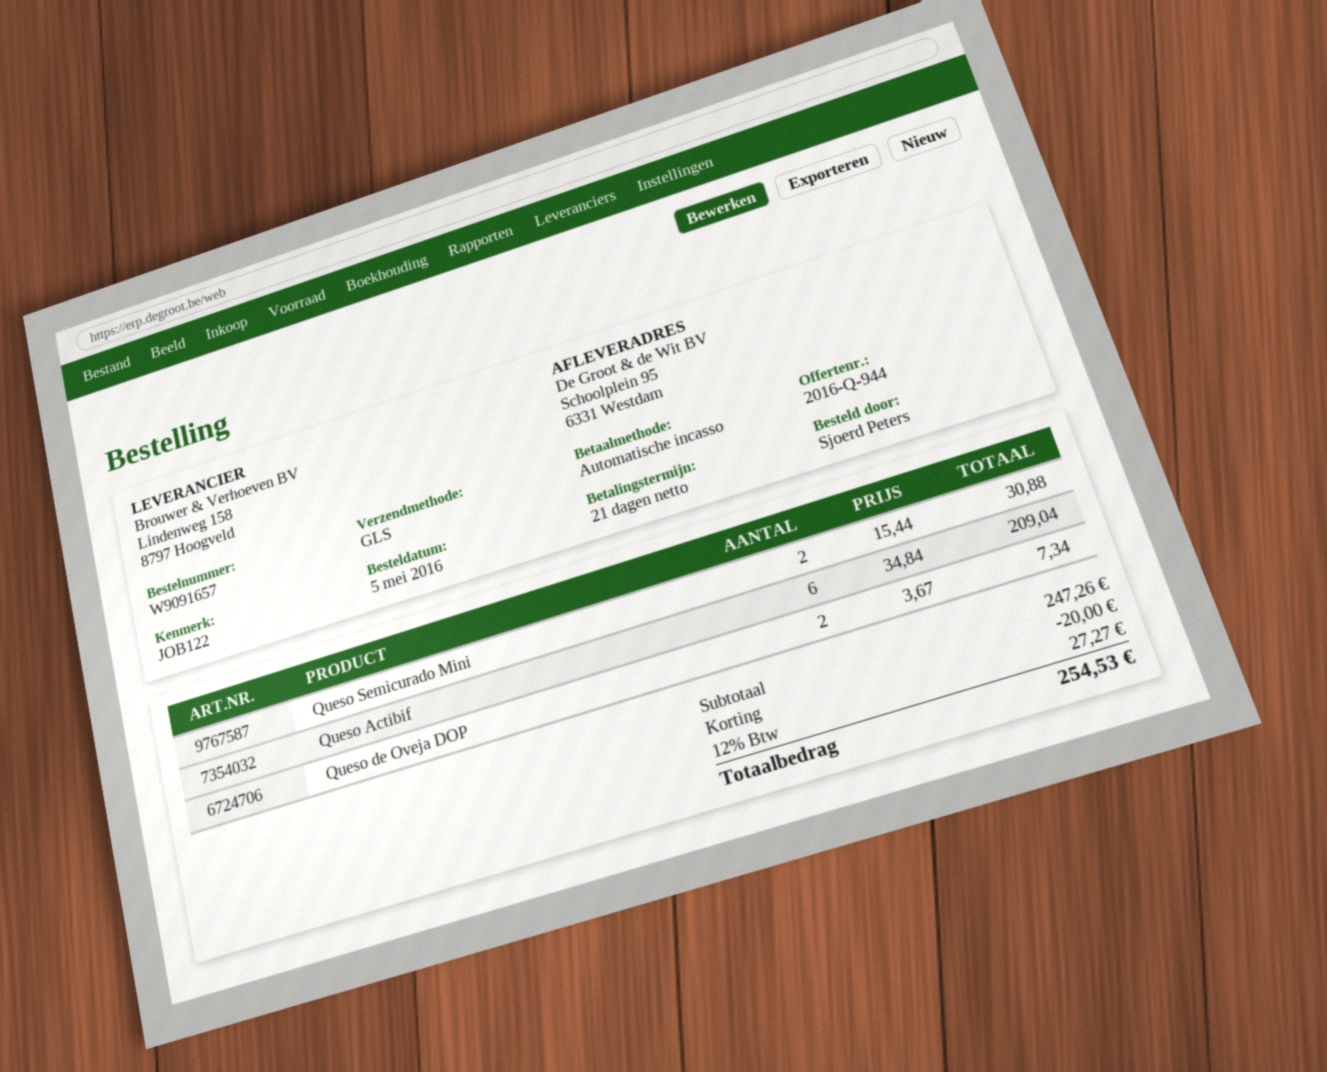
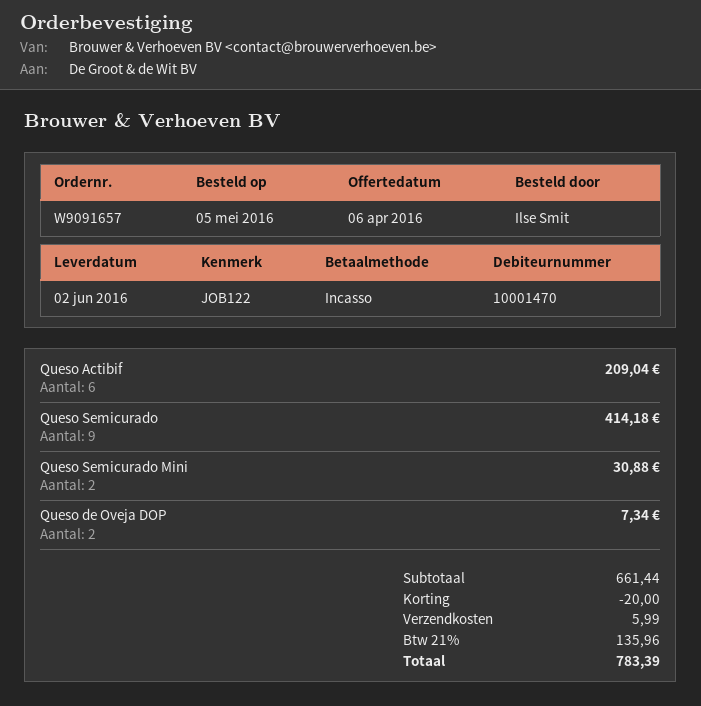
ordered by: Sjoerd Peters -> Ilse Smit
Queso Semicurado: none -> 9 for 414.18
subtotal: 247.26 -> 661.44
shipping: none -> 5.99
tax: 12% = 27.27 -> 21% = 135.96
total: 254.53 -> 783.39

